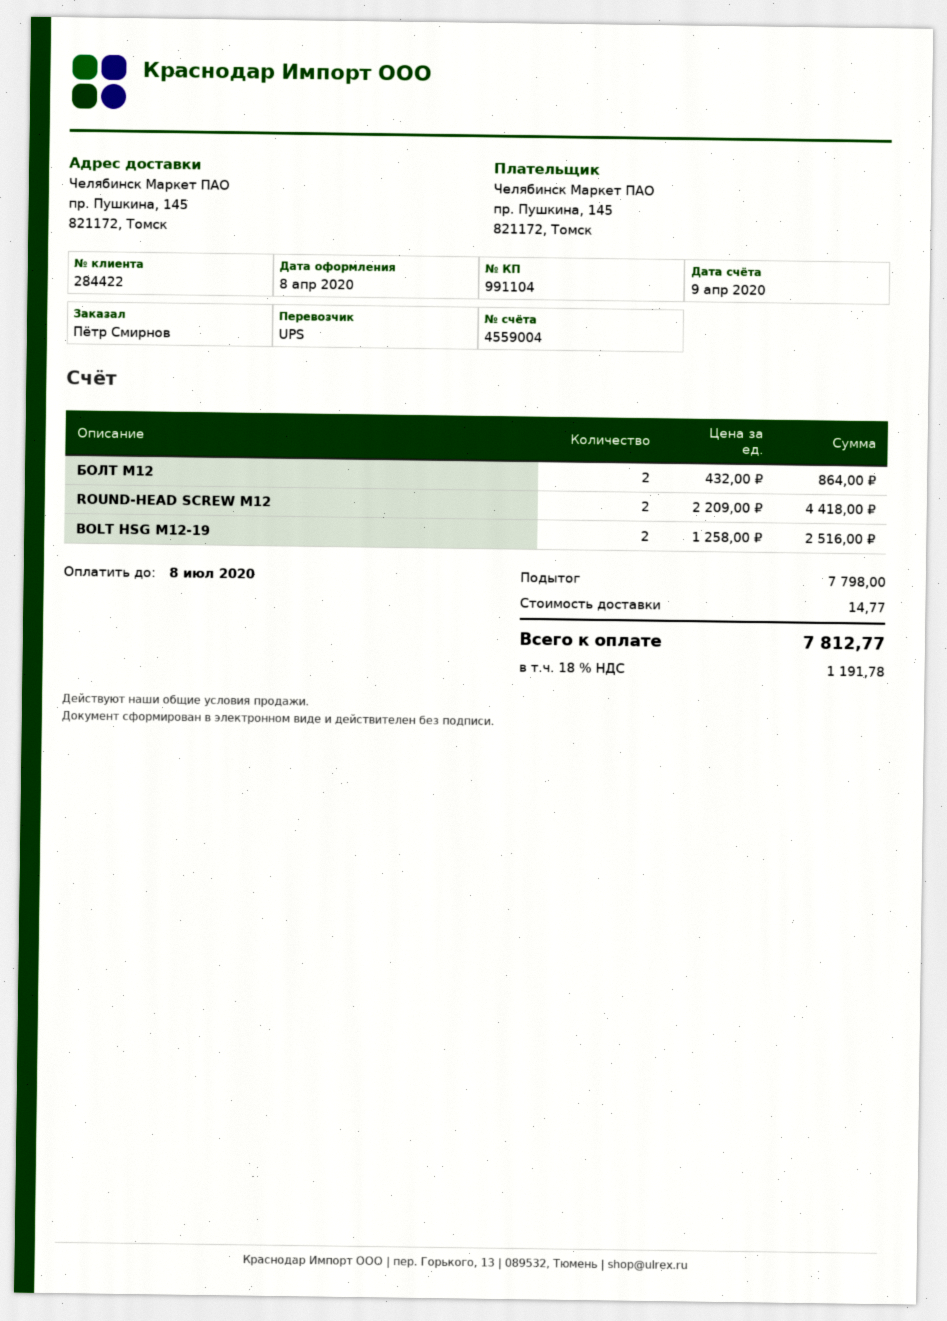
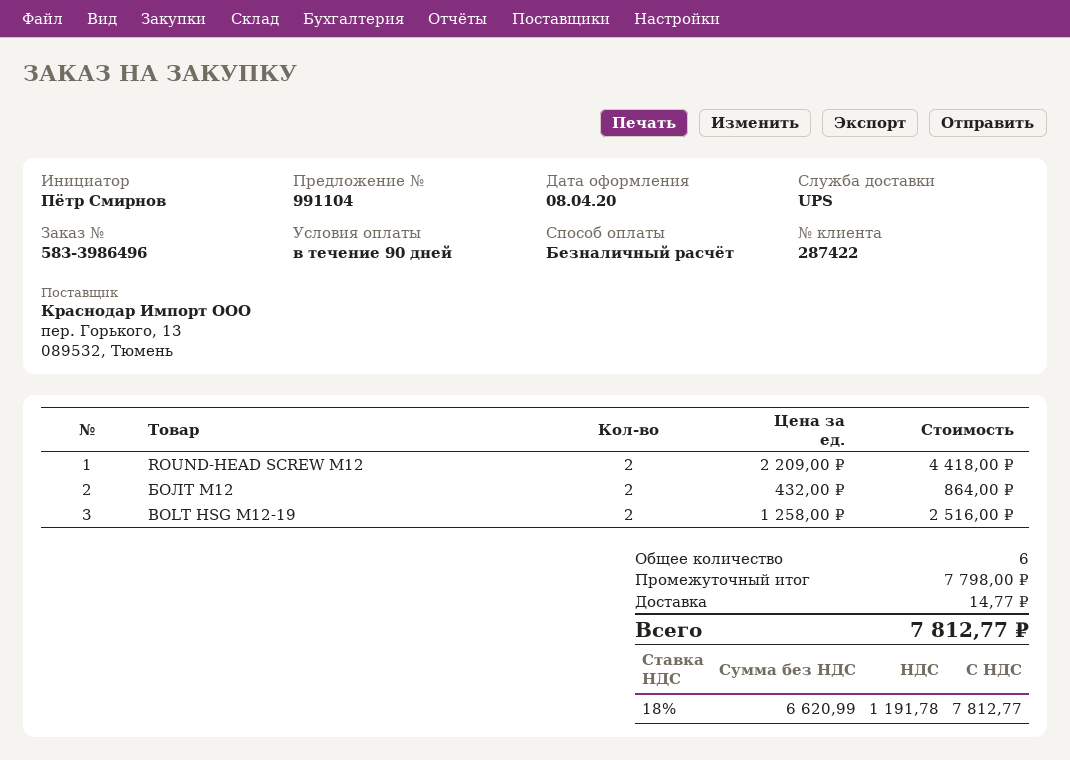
customer number: 284422 -> 287422

